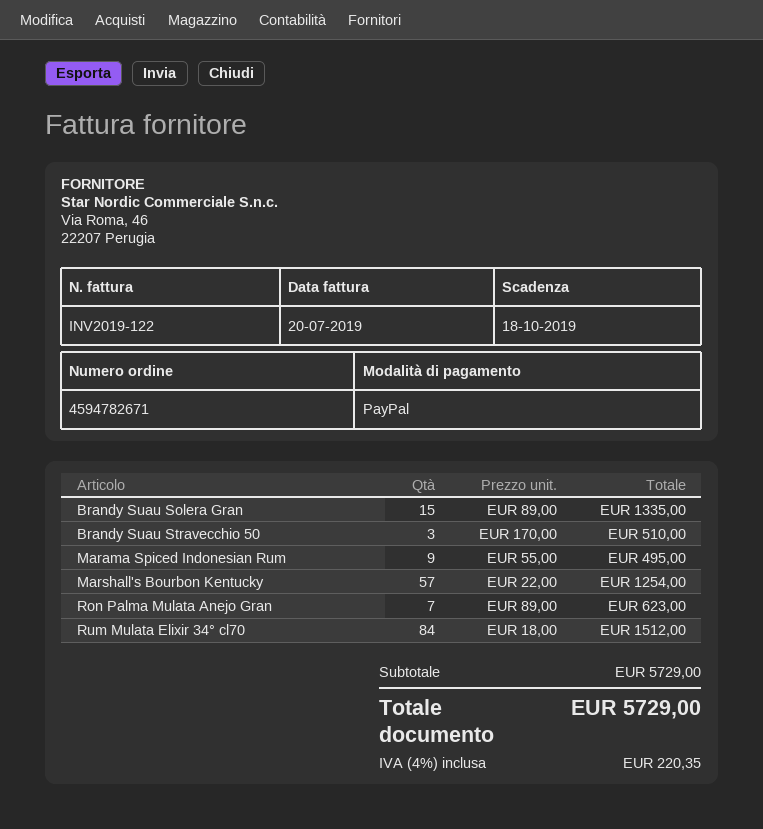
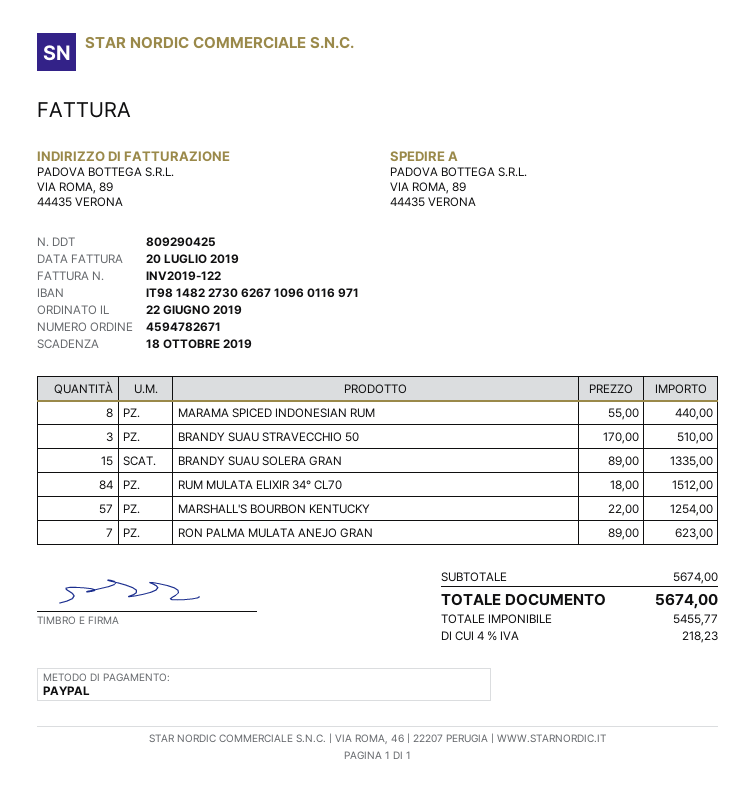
Marama Spiced Indonesian Rum: 9 x 55.00 = 495.00 -> 8 x 55.00 = 440.00
subtotal: 5729.00 -> 5674.00
tax: 4% = 220.35 -> 4% = 218.23
total: 5729.00 -> 5674.00

